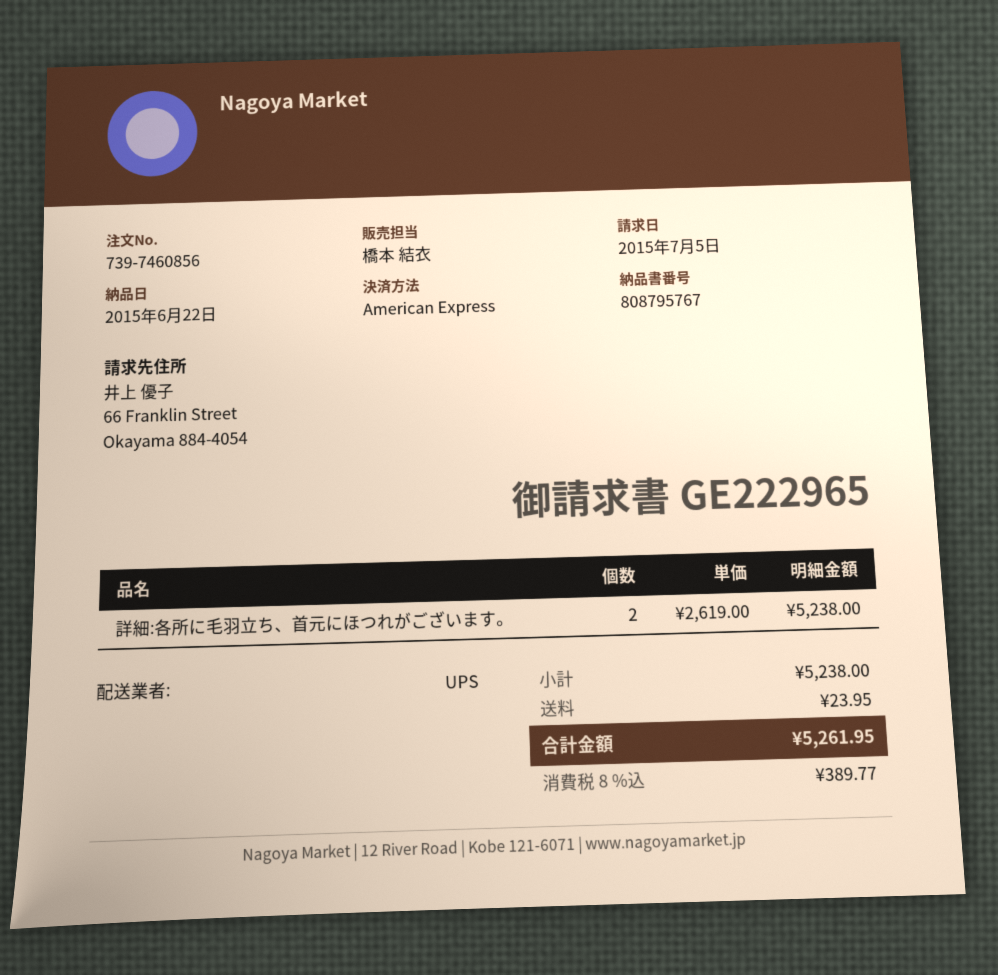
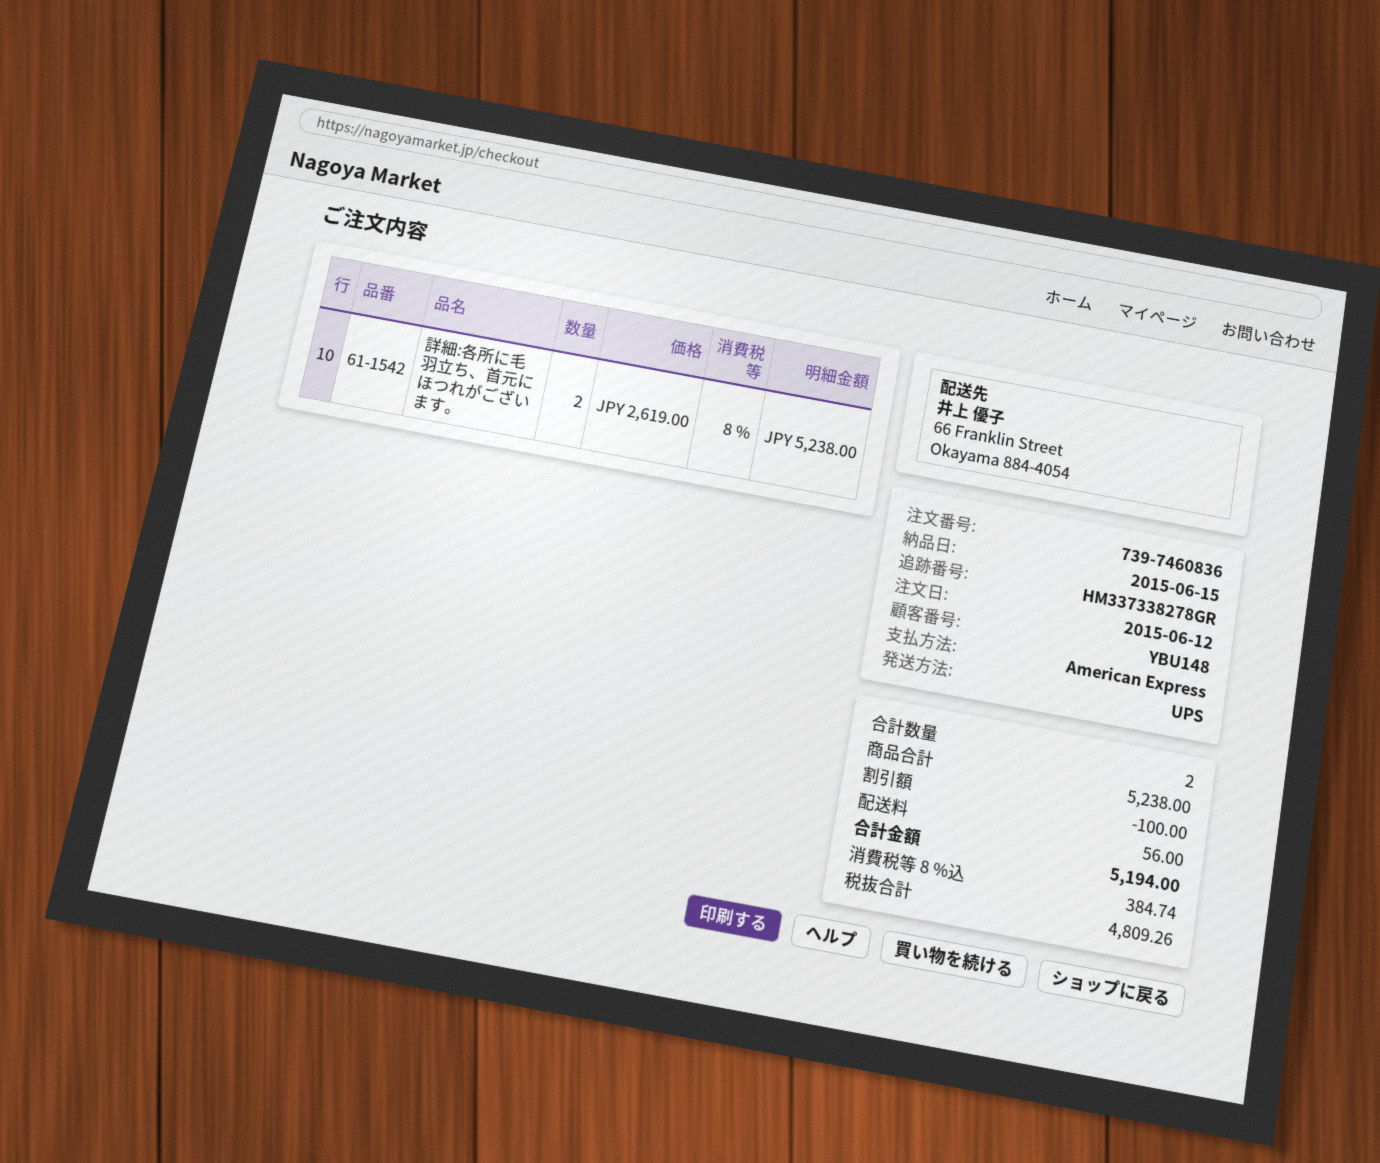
order number: 739-7460856 -> 739-7460836
delivery date: 2015-06-22 -> 2015-06-15
discount: none -> 100.00
shipping: 23.95 -> 56.00
tax: 8% = 389.77 -> 8% = 384.74
total: 5261.95 -> 5194.00

